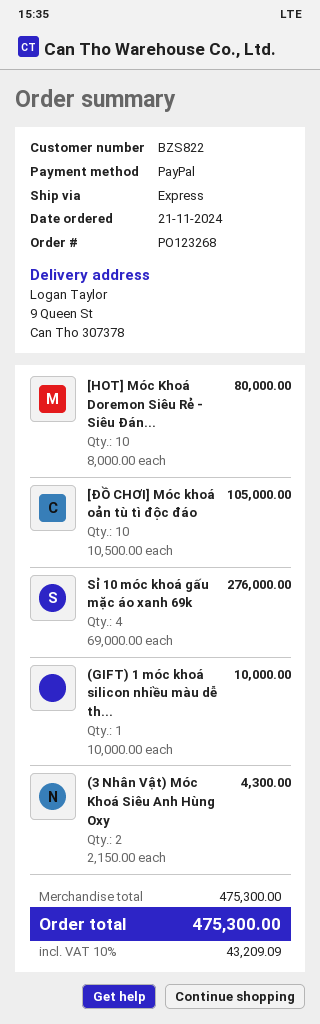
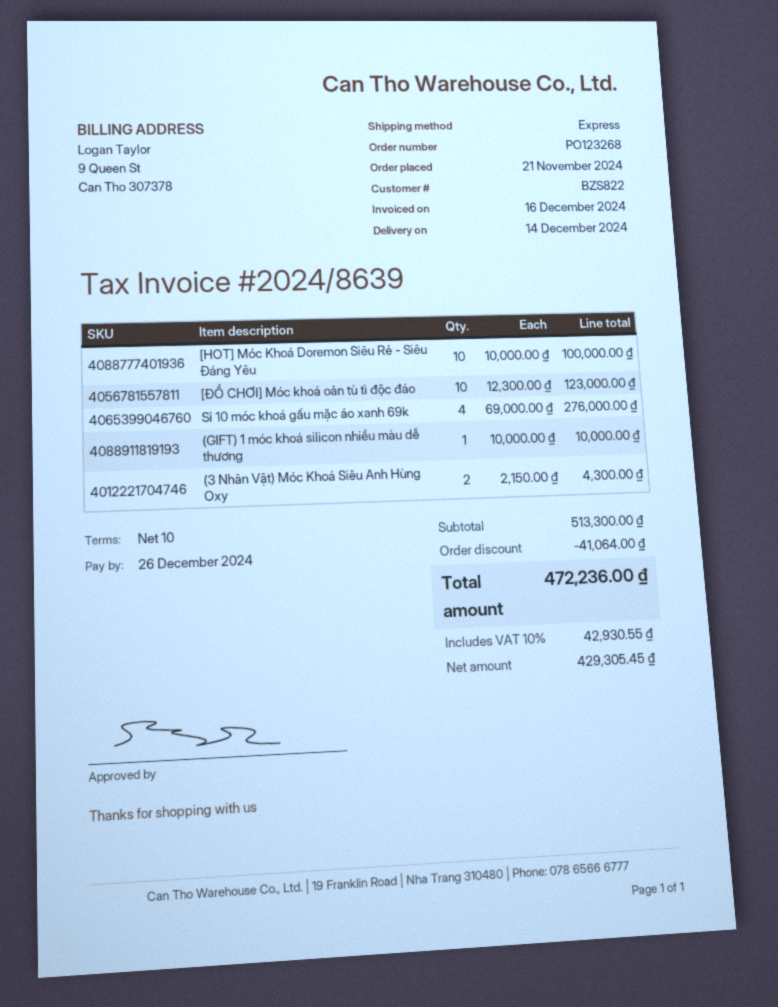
[HOT] Móc Khoá Doremon Siêu Rẻ - Siêu Đán...: 10 x 8000.00 = 80000.00 -> 10 x 10000.00 = 100000.00
[ĐỒ CHƠI] Móc khoá oản tù tì độc đáo: 10 x 10500.00 = 105000.00 -> 10 x 12300.00 = 123000.00
subtotal: 475300.00 -> 513300.00
discount: none -> 41064.00
tax: 10% = 43209.09 -> 10% = 42930.55
total: 475300.00 -> 472236.00

